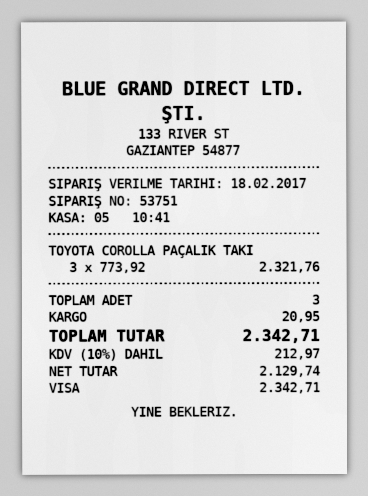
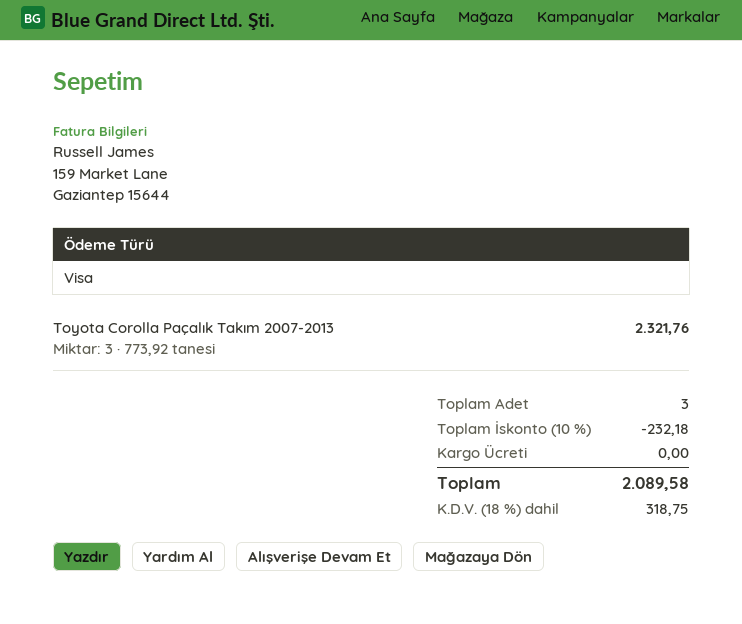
discount: none -> 10% = 232.18
shipping: 20.95 -> 0.00
tax: 10% = 212.97 -> 18% = 318.75
total: 2342.71 -> 2089.58

